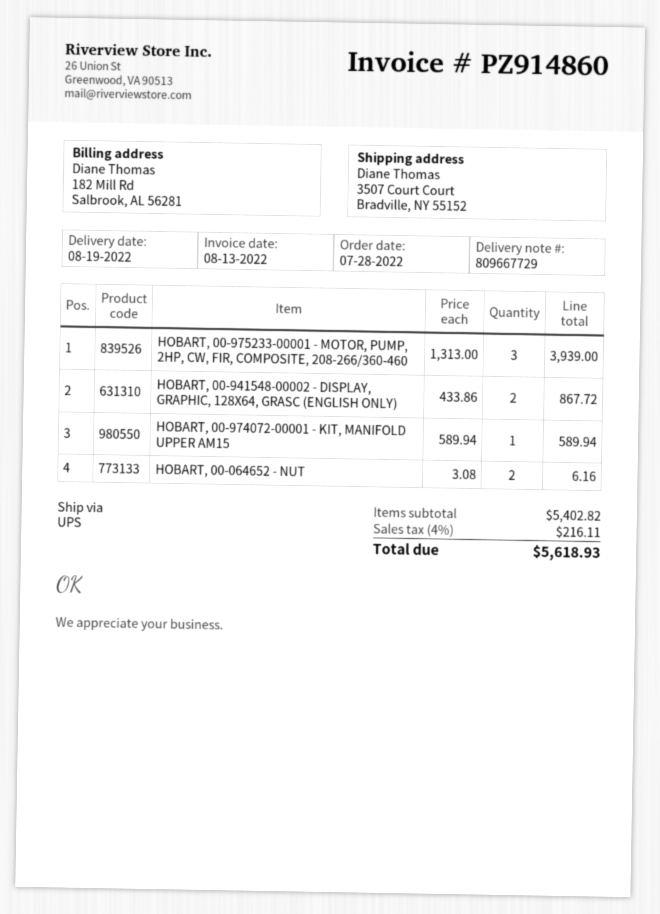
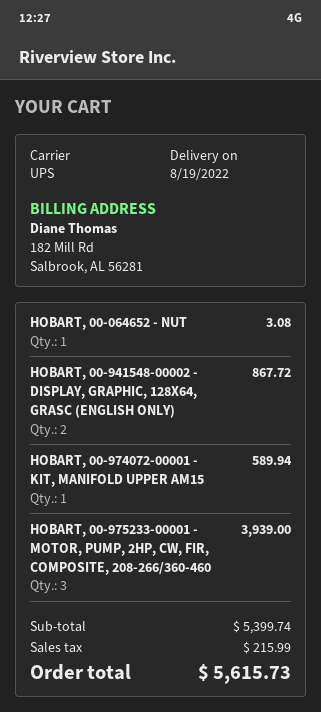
HOBART, 00-064652 - NUT: 2 for 6.16 -> 1 for 3.08
subtotal: 5402.82 -> 5399.74
tax: 216.11 -> 215.99
total: 5618.93 -> 5615.73

